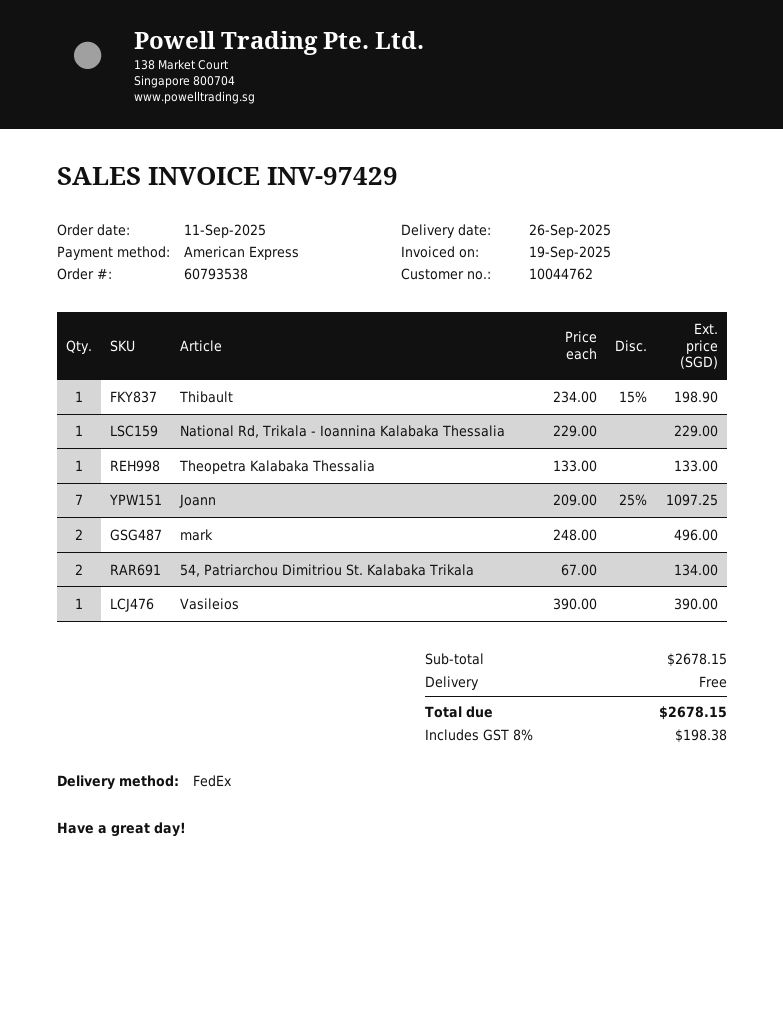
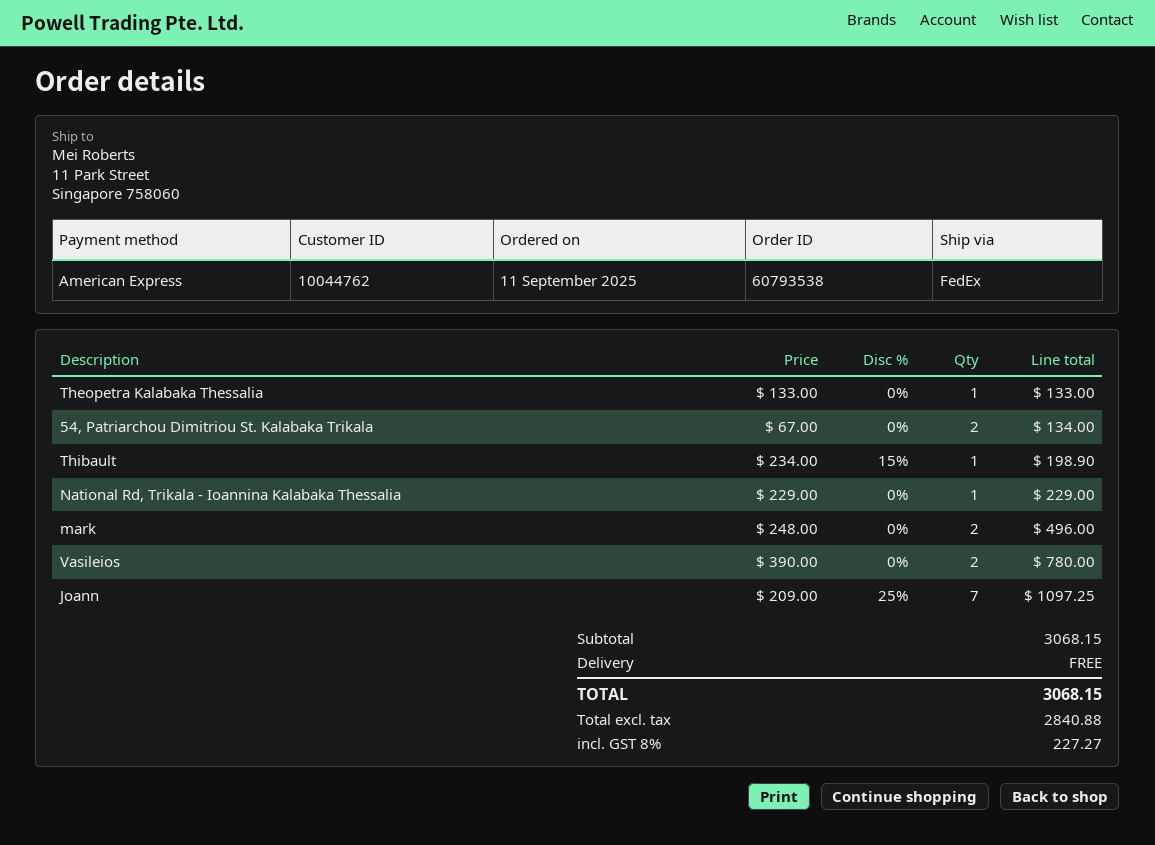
Vasileios: 1 x 390.00 = 390.00 -> 2 x 390.00 = 780.00
subtotal: 2678.15 -> 3068.15
tax: 8% = 198.38 -> 8% = 227.27
total: 2678.15 -> 3068.15

